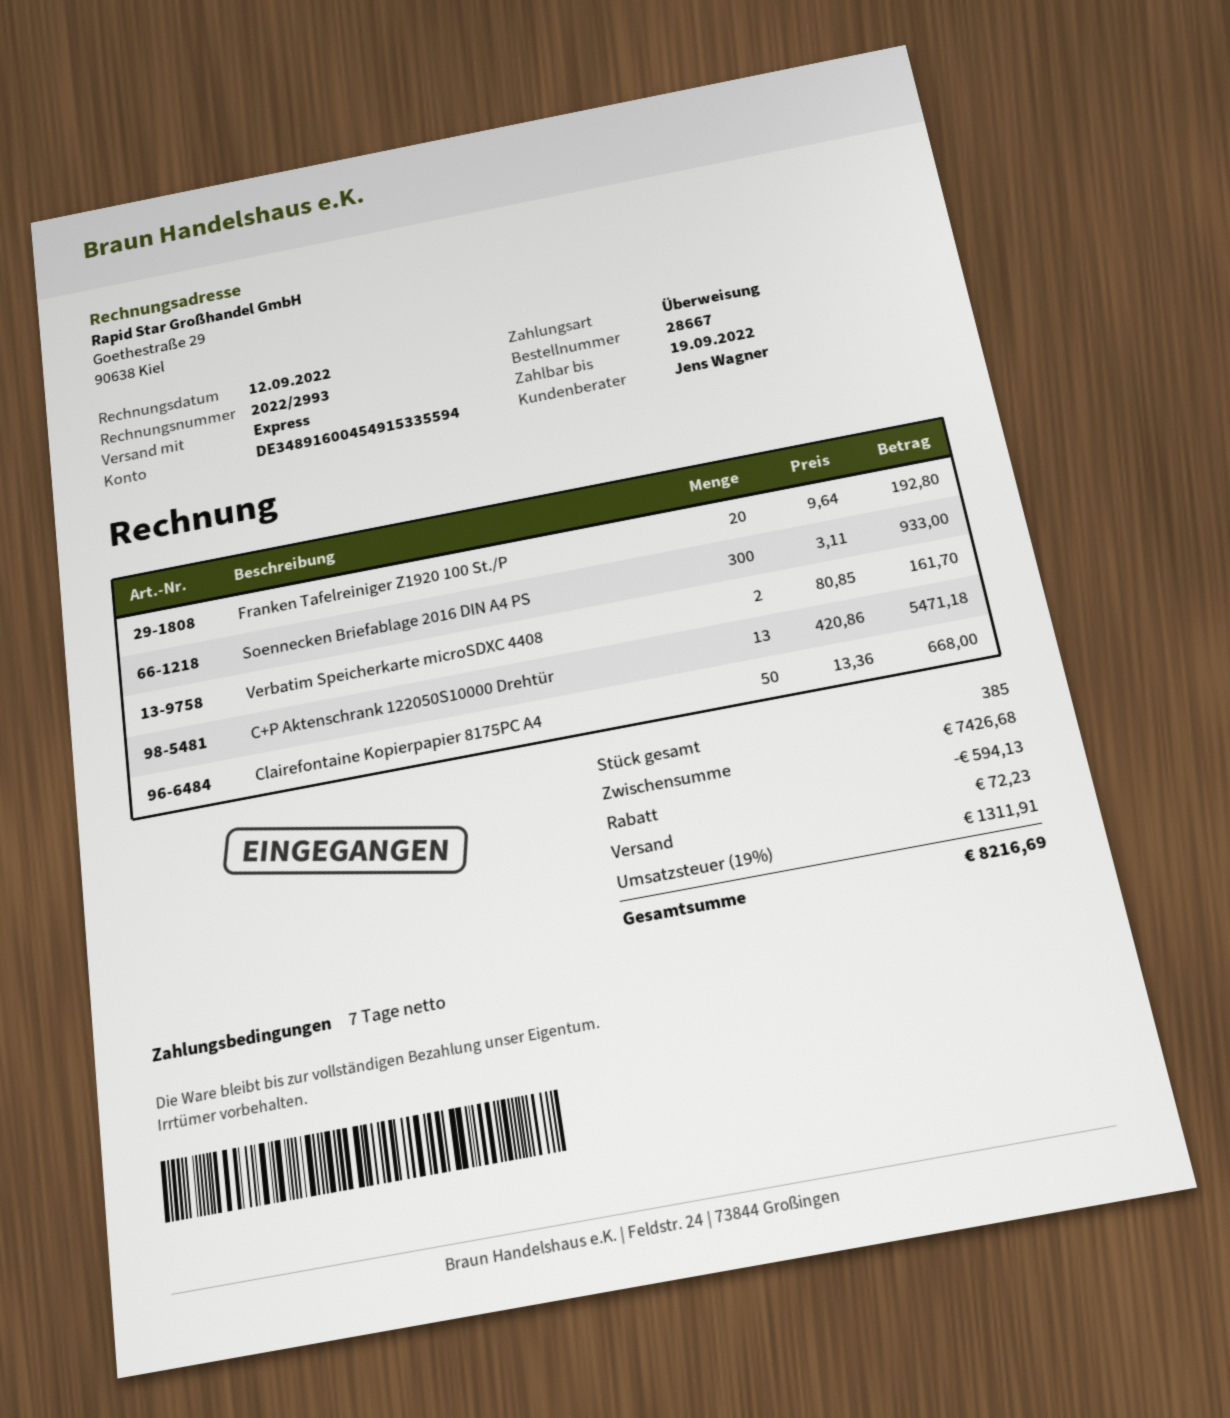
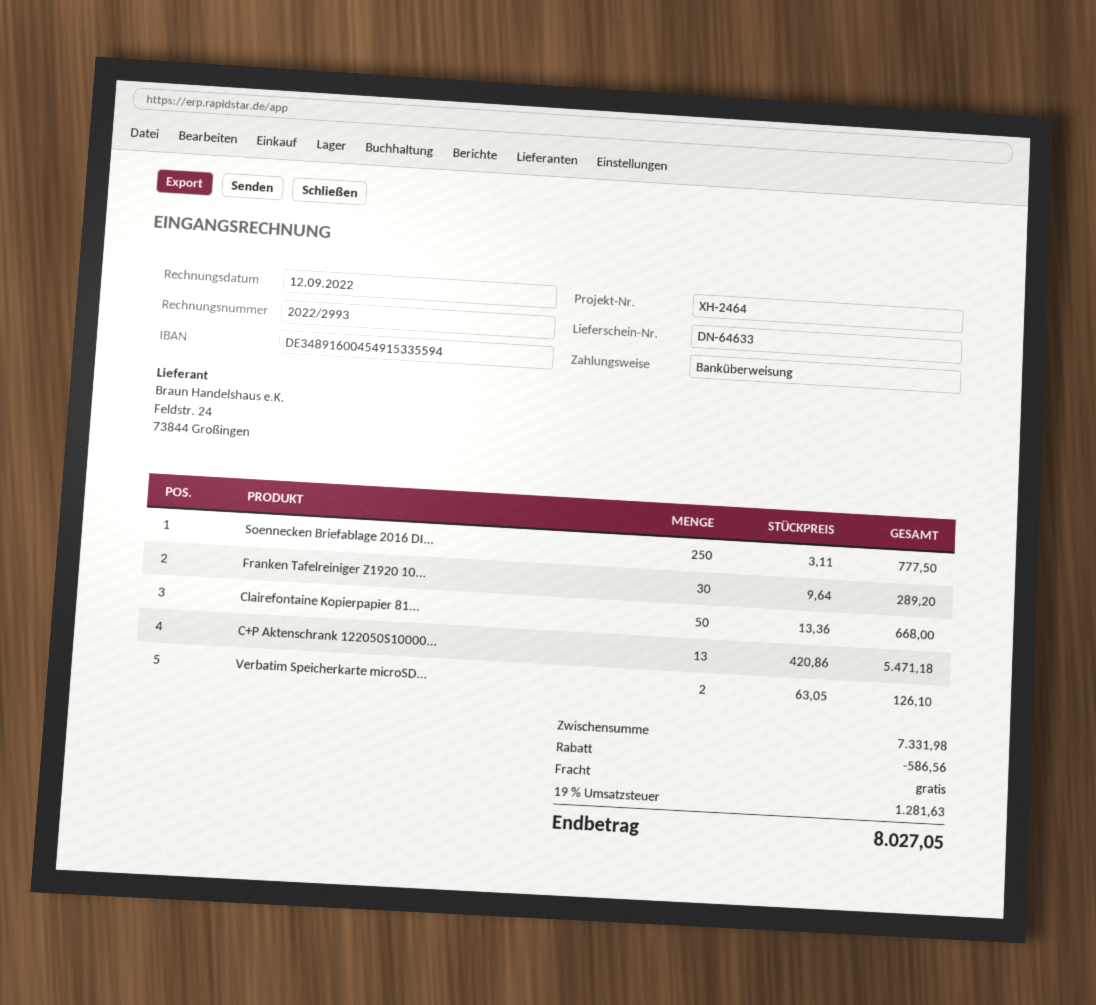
Franken Tafelreiniger Z1920 100 St./P: 20 x 9.64 = 192.80 -> 30 x 9.64 = 289.20
Soennecken Briefablage 2016 DIN A4 PS: 300 x 3.11 = 933.00 -> 250 x 3.11 = 777.50
Verbatim Speicherkarte microSDXC 4408: 2 x 80.85 = 161.70 -> 2 x 63.05 = 126.10
subtotal: 7426.68 -> 7331.98
discount: 594.13 -> 586.56
shipping: 72.23 -> 0.00
tax: 19% = 1311.91 -> 19% = 1281.63
total: 8216.69 -> 8027.05

